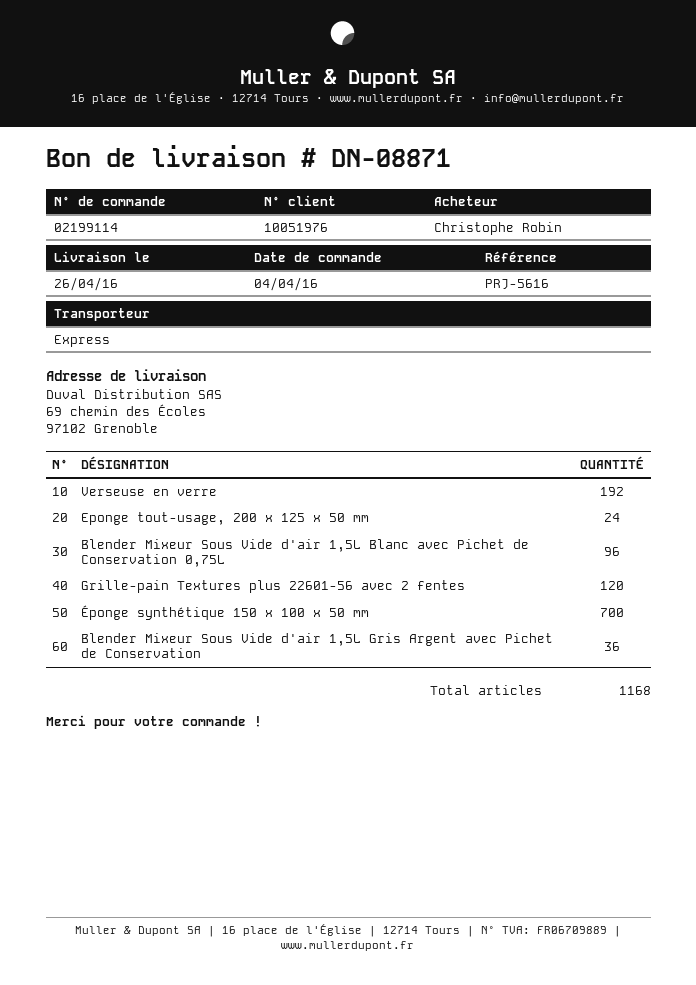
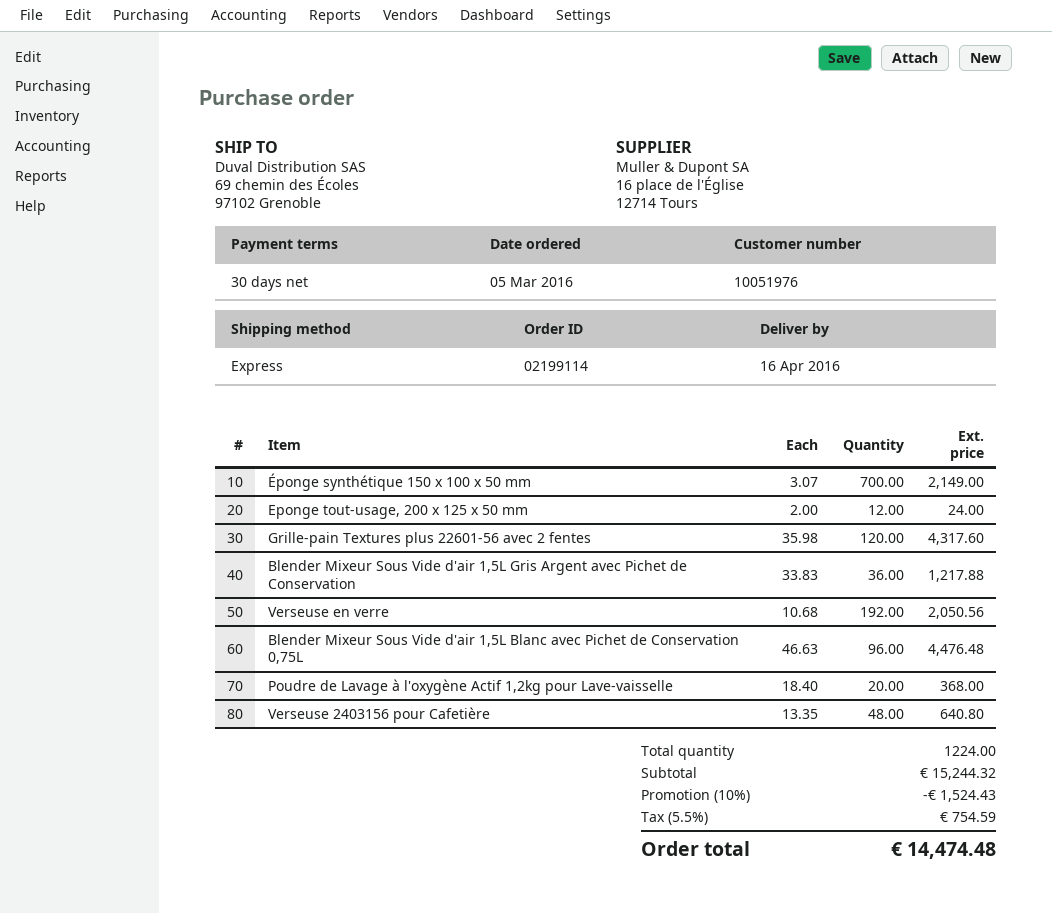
order date: 2016-04-04 -> 2016-03-05
delivery date: 2016-04-26 -> 2016-04-16
Eponge tout-usage, 200 x 125 x 50 mm: 24 -> 12
Poudre de Lavage à l'oxygène Actif 1,2kg pour Lave-vaisselle: none -> 20
Verseuse 2403156 pour Cafetière: none -> 48
total quantity: 1168 -> 1224

